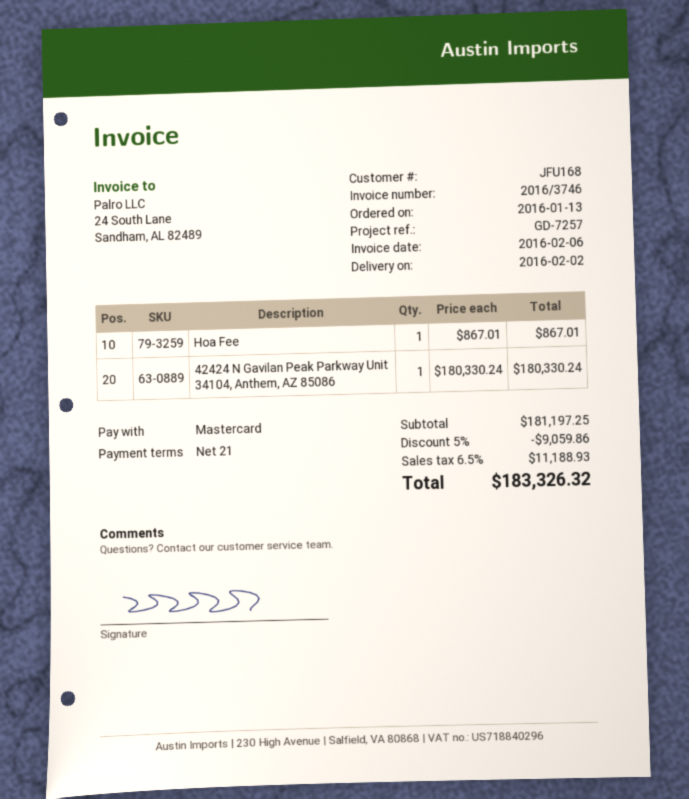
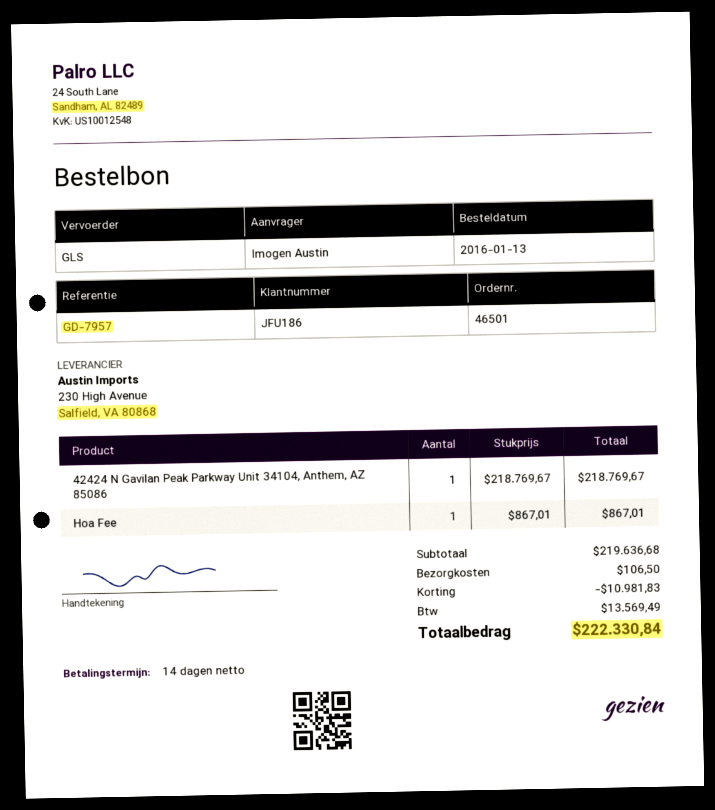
payment terms: 21 days -> 14 days
customer number: JFU168 -> JFU186
reference: GD-7257 -> GD-7957
42424 N Gavilan Peak Parkway Unit 34104, Anthem, AZ 85086: 1 x 180330.24 = 180330.24 -> 1 x 218769.67 = 218769.67
subtotal: 181197.25 -> 219636.68
discount: 9059.86 -> 10981.83
shipping: none -> 106.50
tax: 11188.93 -> 13569.49
total: 183326.32 -> 222330.84

